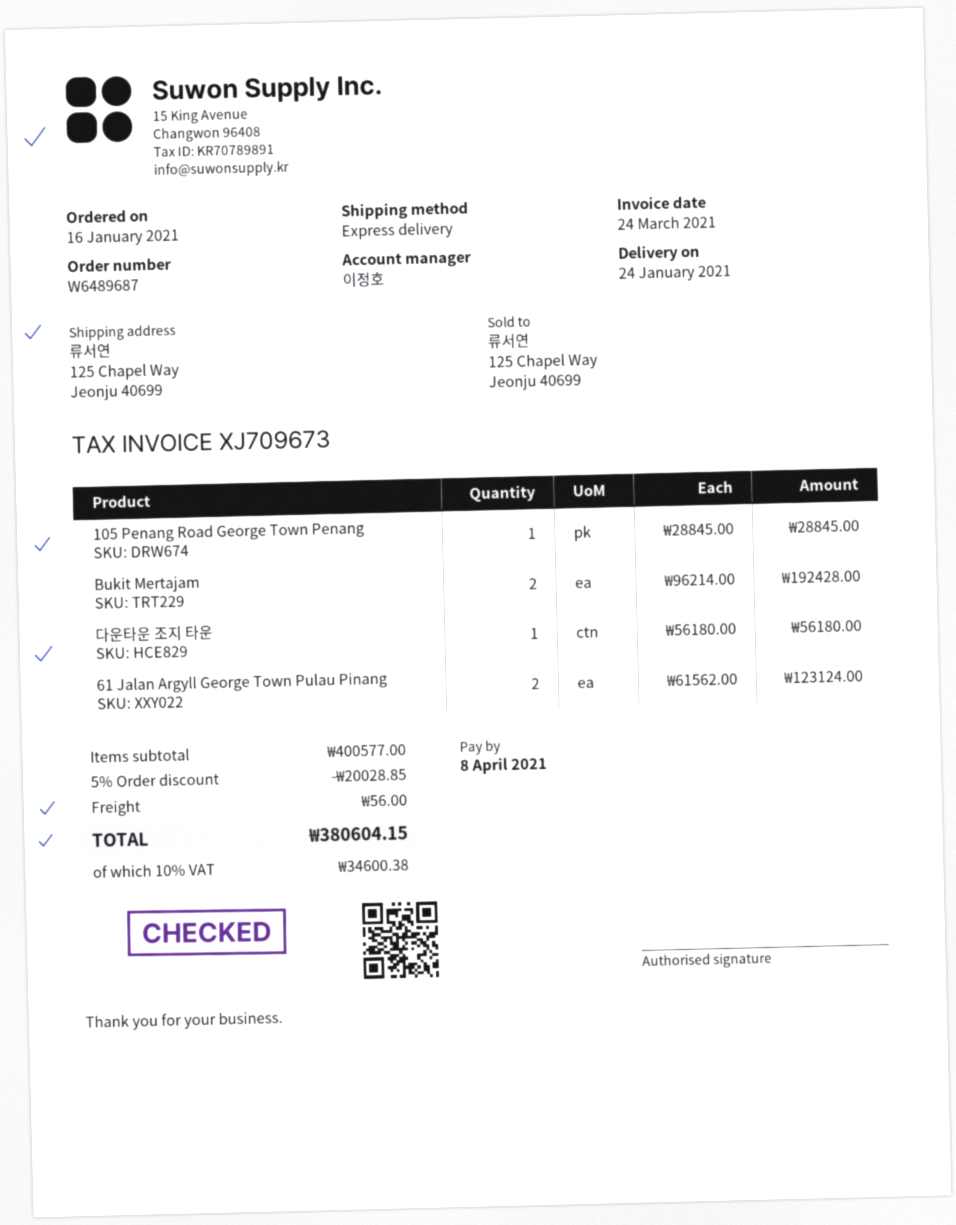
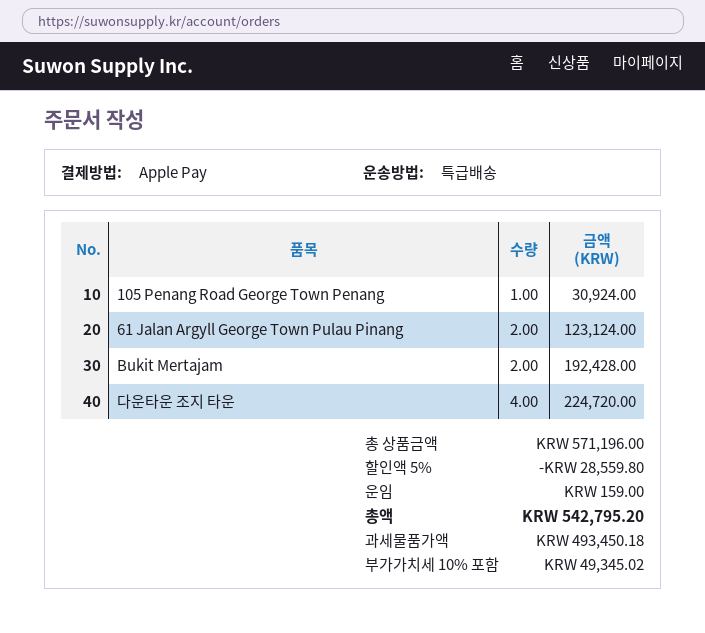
105 Penang Road George Town Penang: 1 for 28845.00 -> 1 for 30924.00
다운타운 조지 타운: 1 for 56180.00 -> 4 for 224720.00
subtotal: 400577.00 -> 571196.00
discount: 5% = 20028.85 -> 5% = 28559.80
shipping: 56.00 -> 159.00
tax: 10% = 34600.38 -> 10% = 49345.02
total: 380604.15 -> 542795.20

